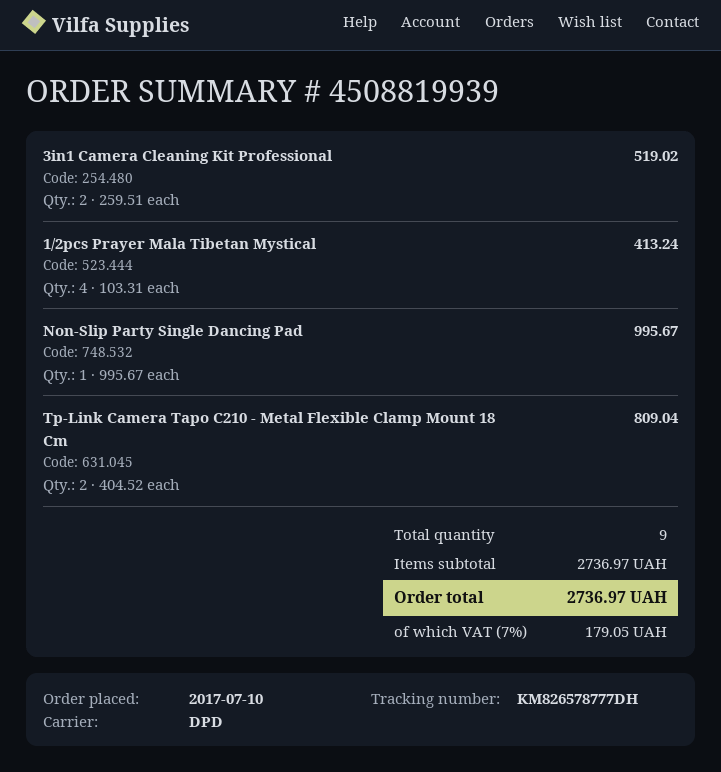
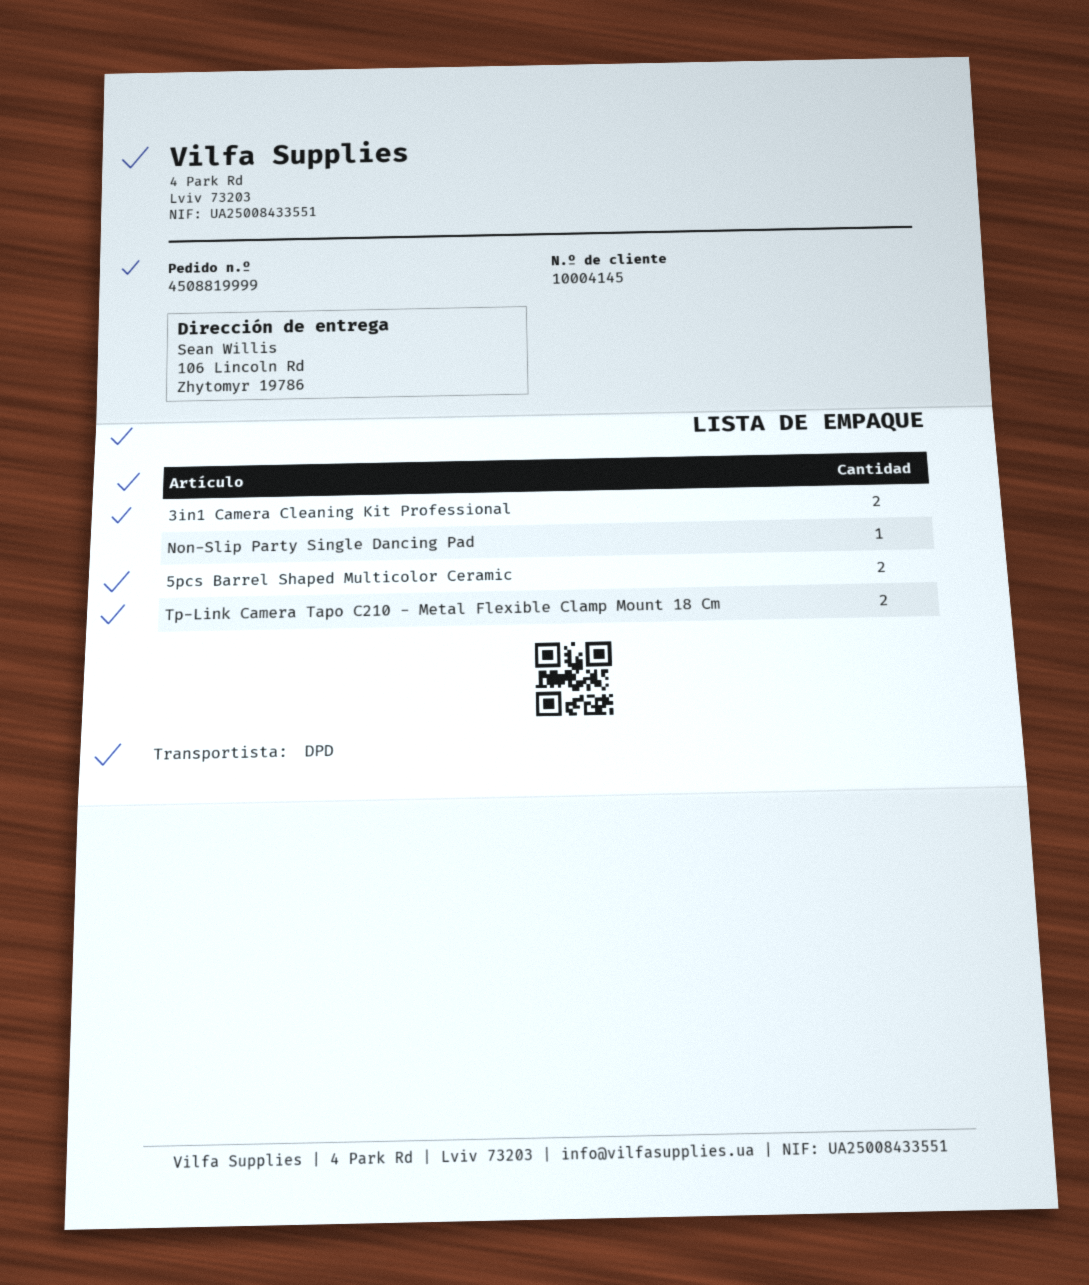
order number: 4508819939 -> 4508819999
1/2pcs Prayer Mala Tibetan Mystical: 4 -> none
5pcs Barrel Shaped Multicolor Ceramic: none -> 2

